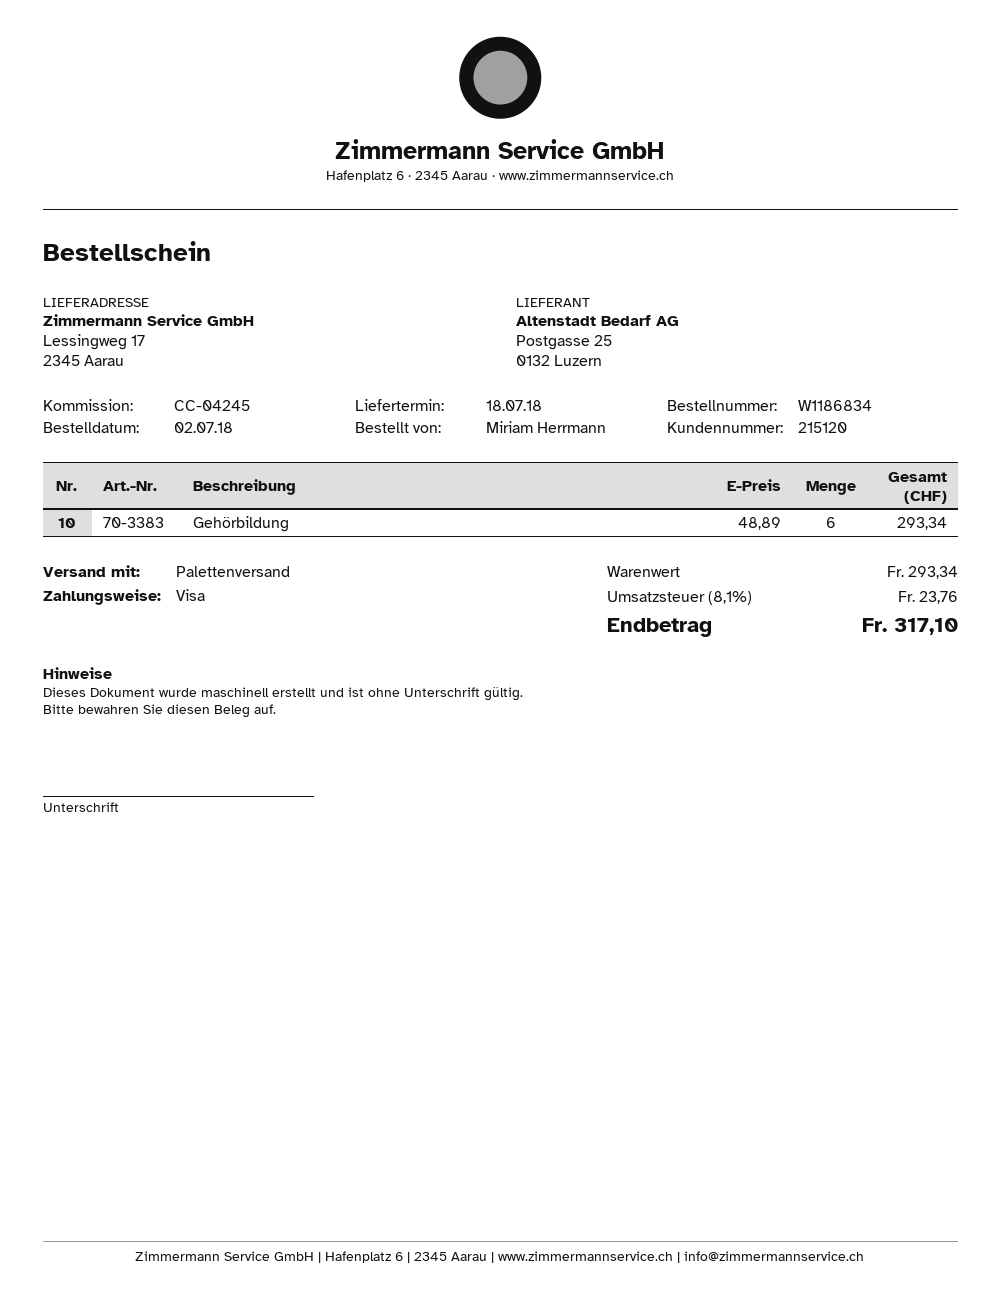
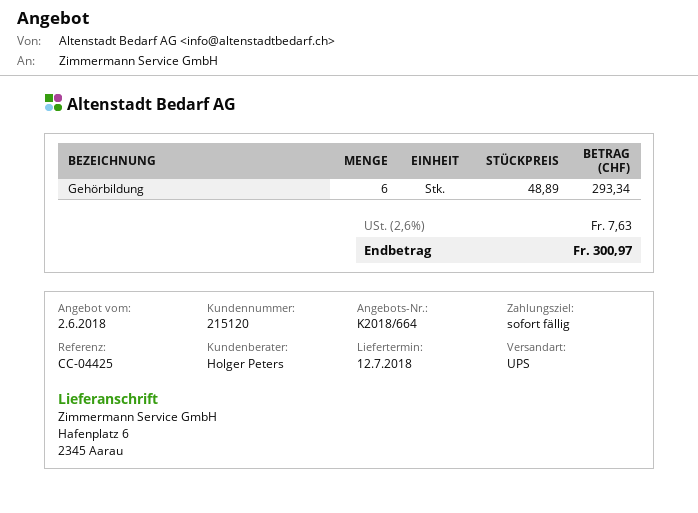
delivery date: 2018-07-18 -> 2018-07-12
reference: CC-04245 -> CC-04425
shipping method: pallet freight -> UPS
ship to: Lessingweg 17, 2345 Aarau -> Hafenplatz 6, 2345 Aarau
tax: 8.1% = 23.76 -> 2.6% = 7.63
total: 317.10 -> 300.97

